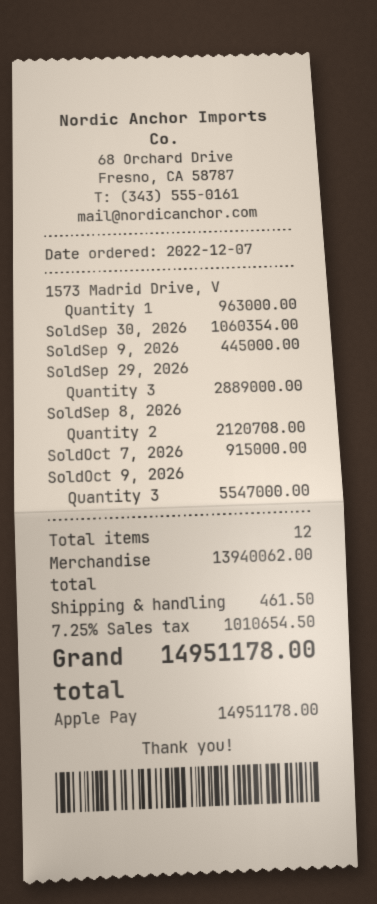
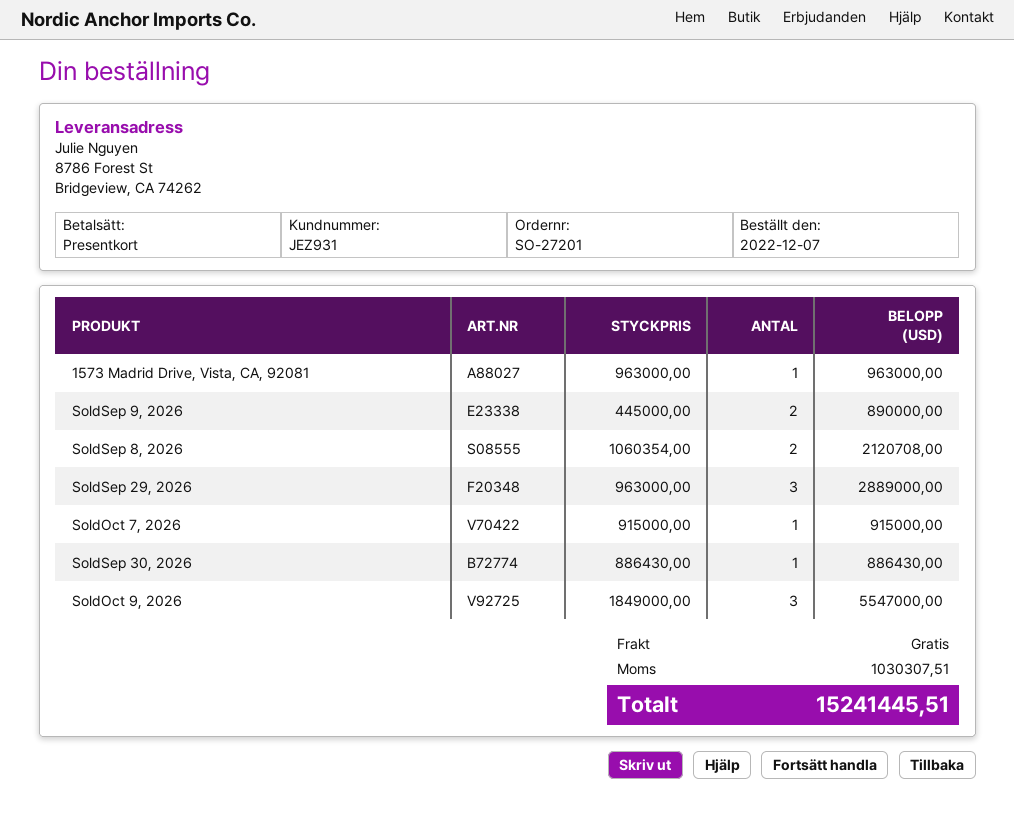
payment method: Apple Pay -> gift card
SoldSep 30, 2026: 1 for 1060354.00 -> 1 for 886430.00
SoldSep 9, 2026: 1 for 445000.00 -> 2 for 890000.00
shipping: 461.50 -> 0.00
tax: 1010654.50 -> 1030307.51
total: 14951178.00 -> 15241445.51

